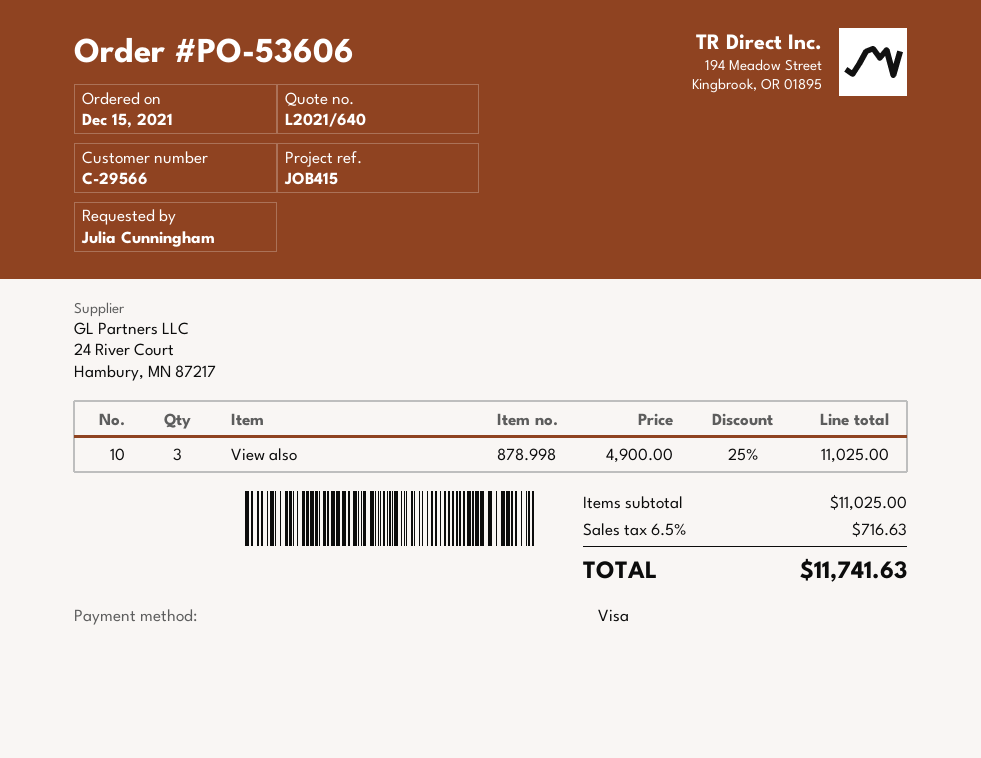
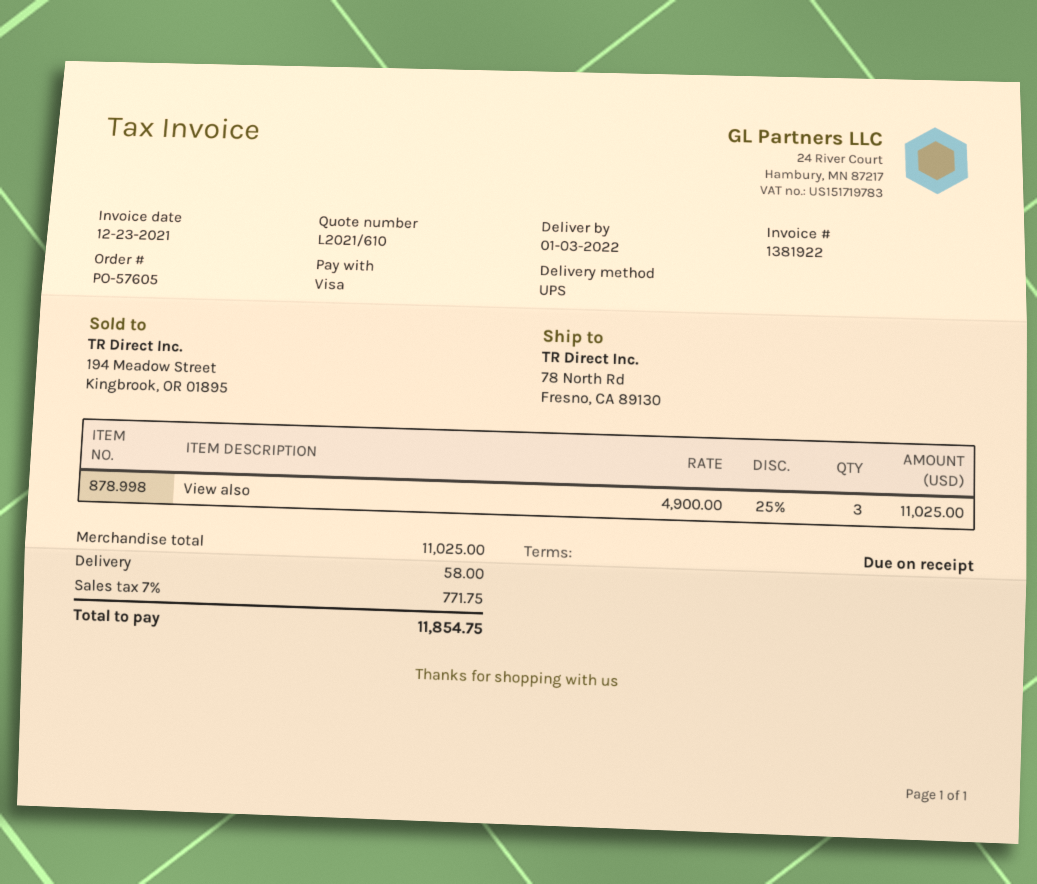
quote number: L2021/640 -> L2021/610
order number: PO-53606 -> PO-57605
shipping: none -> 58.00
tax: 6.5% = 716.63 -> 7% = 771.75
total: 11741.63 -> 11854.75

